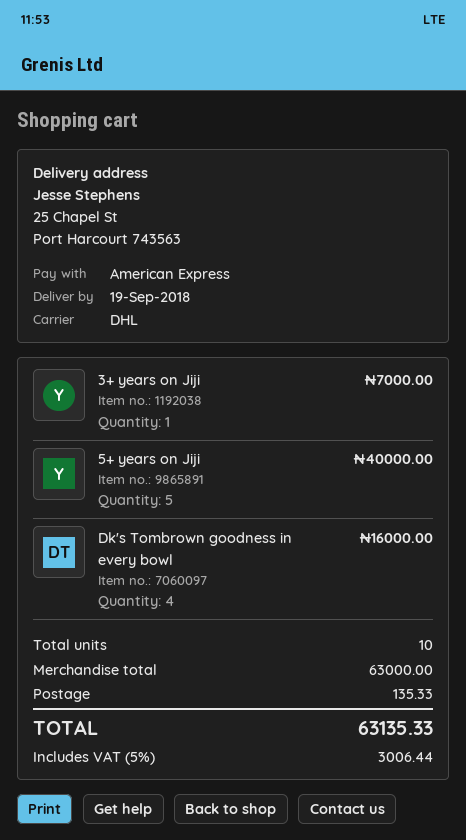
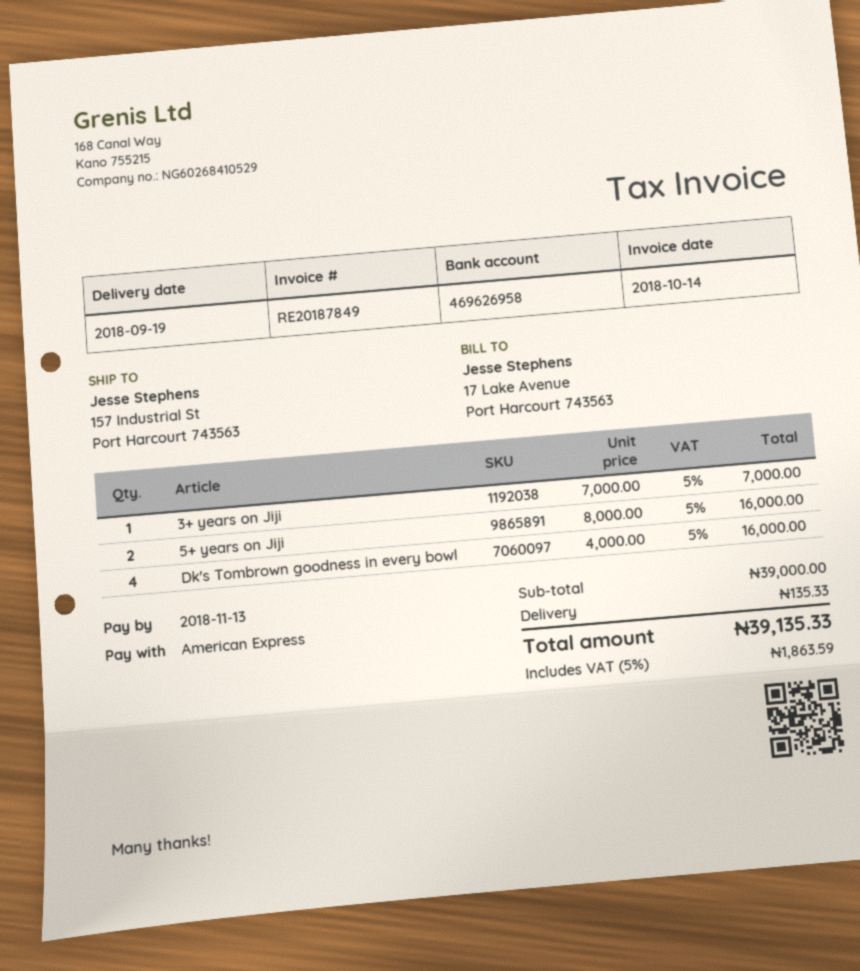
ship to: 25 Chapel St, Port Harcourt 743563 -> 157 Industrial St, Port Harcourt 743563
5+ years on Jiji: 5 for 40000.00 -> 2 for 16000.00
subtotal: 63000.00 -> 39000.00
tax: 5% = 3006.44 -> 5% = 1863.59
total: 63135.33 -> 39135.33

